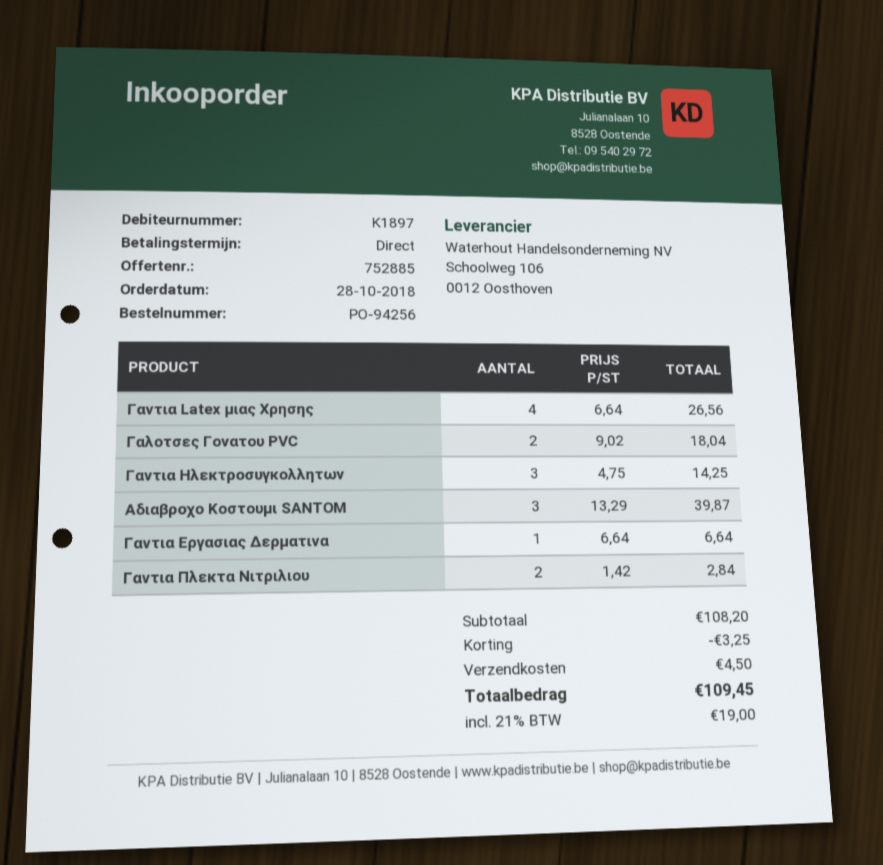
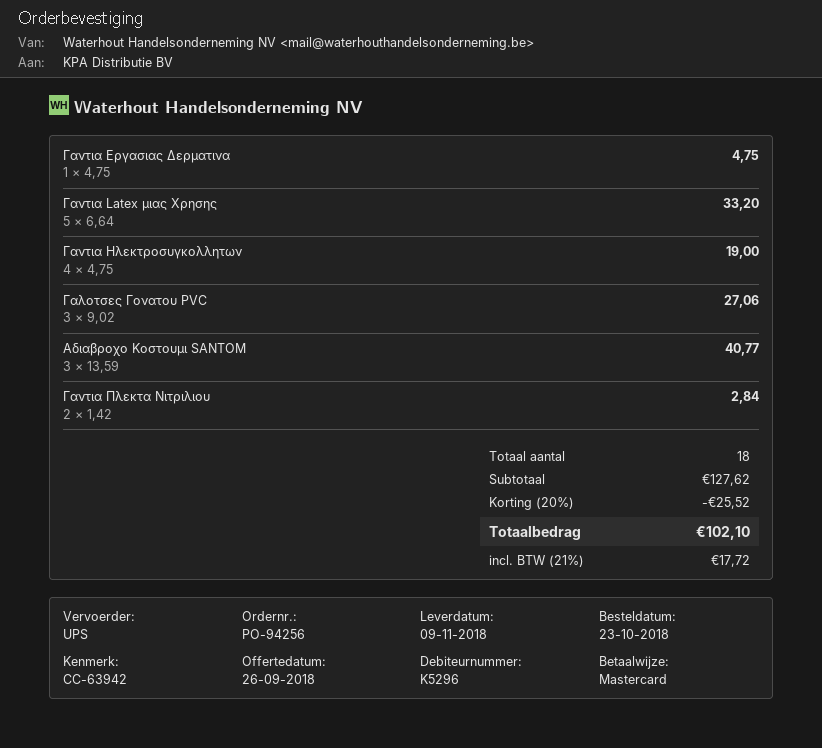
order date: 2018-10-28 -> 2018-10-23
customer number: K1897 -> K5296
Γαντια Latex μιας Χρησης: 4 x 6.64 = 26.56 -> 5 x 6.64 = 33.20
Γαλοτσες Γονατου PVC: 2 x 9.02 = 18.04 -> 3 x 9.02 = 27.06
Γαντια Ηλεκτροσυγκολλητων: 3 x 4.75 = 14.25 -> 4 x 4.75 = 19.00
Αδιαβροχο Κοστουμι SANTOM: 3 x 13.29 = 39.87 -> 3 x 13.59 = 40.77
Γαντια Εργασιας Δερματινα: 1 x 6.64 = 6.64 -> 1 x 4.75 = 4.75
subtotal: 108.20 -> 127.62
discount: 3.25 -> 25.52
shipping: 4.50 -> none
tax: 21% = 19.00 -> 21% = 17.72
total: 109.45 -> 102.10

